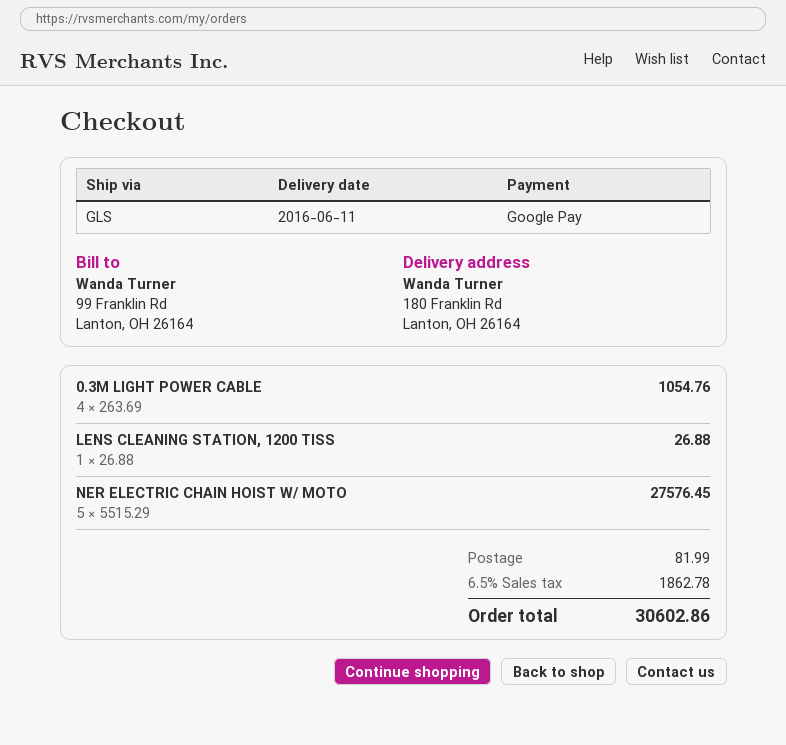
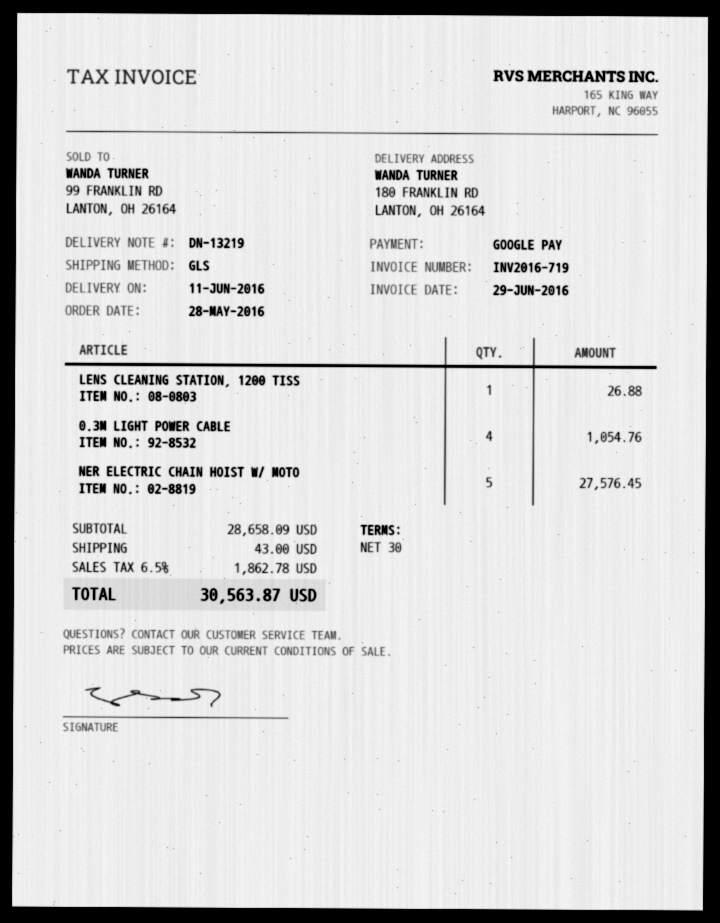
shipping: 81.99 -> 43.00
total: 30602.86 -> 30563.87

